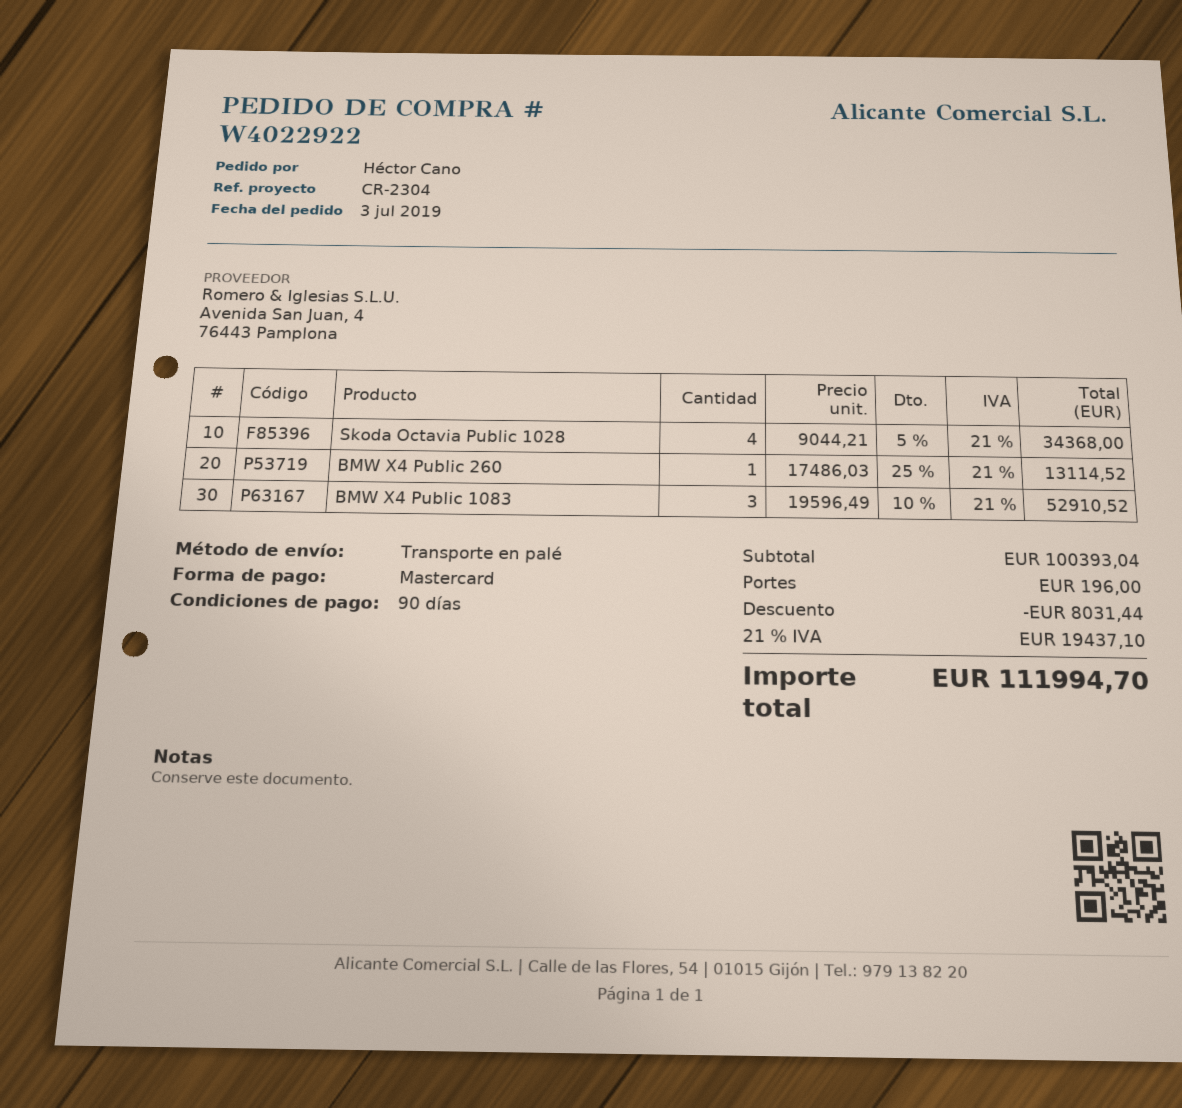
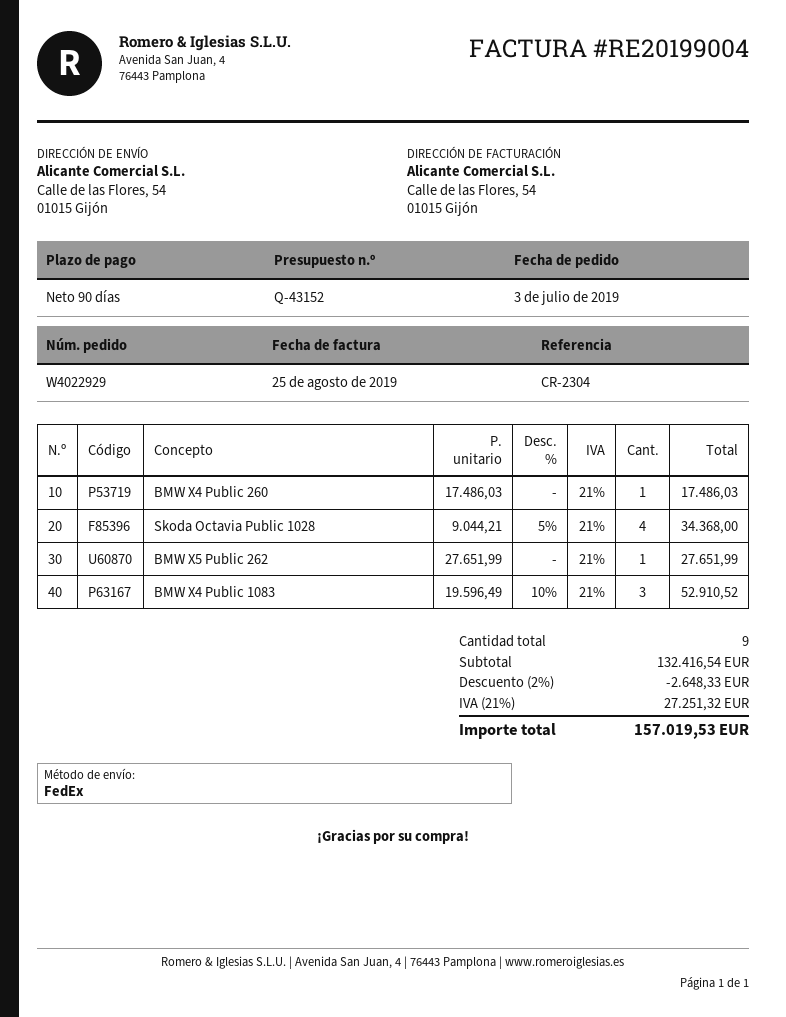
order number: W4022922 -> W4022929
shipping method: pallet freight -> FedEx
BMW X4 Public 260: 1 x 17486.03 - 25% = 13114.52 -> 1 x 17486.03 = 17486.03
BMW X5 Public 262: none -> 1 x 27651.99 = 27651.99
subtotal: 100393.04 -> 132416.54
discount: 8031.44 -> 2648.33
shipping: 196.00 -> none
tax: 21% = 19437.10 -> 21% = 27251.32
total: 111994.70 -> 157019.53

